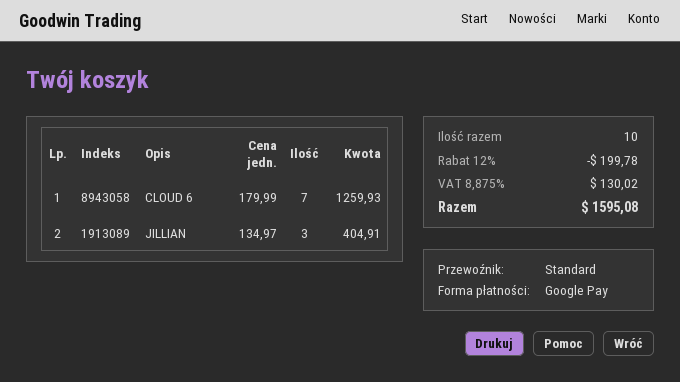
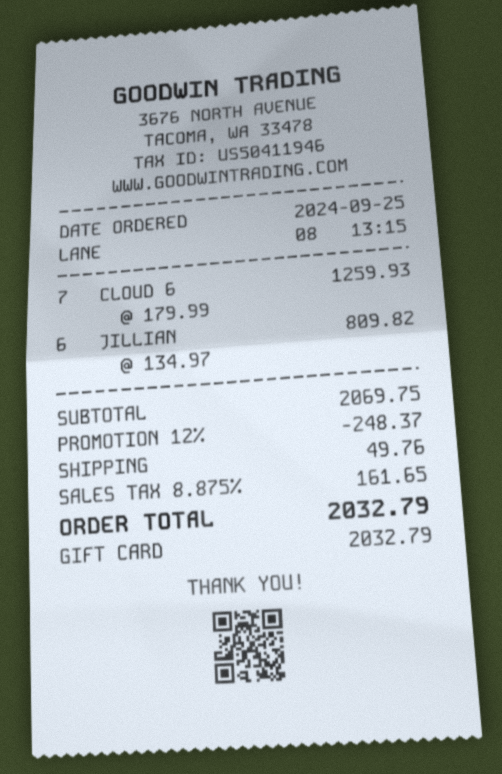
payment method: Google Pay -> gift card
JILLIAN: 3 x 134.97 = 404.91 -> 6 x 134.97 = 809.82
discount: 12% = 199.78 -> 12% = 248.37
shipping: none -> 49.76
tax: 8.875% = 130.02 -> 8.875% = 161.65
total: 1595.08 -> 2032.79

